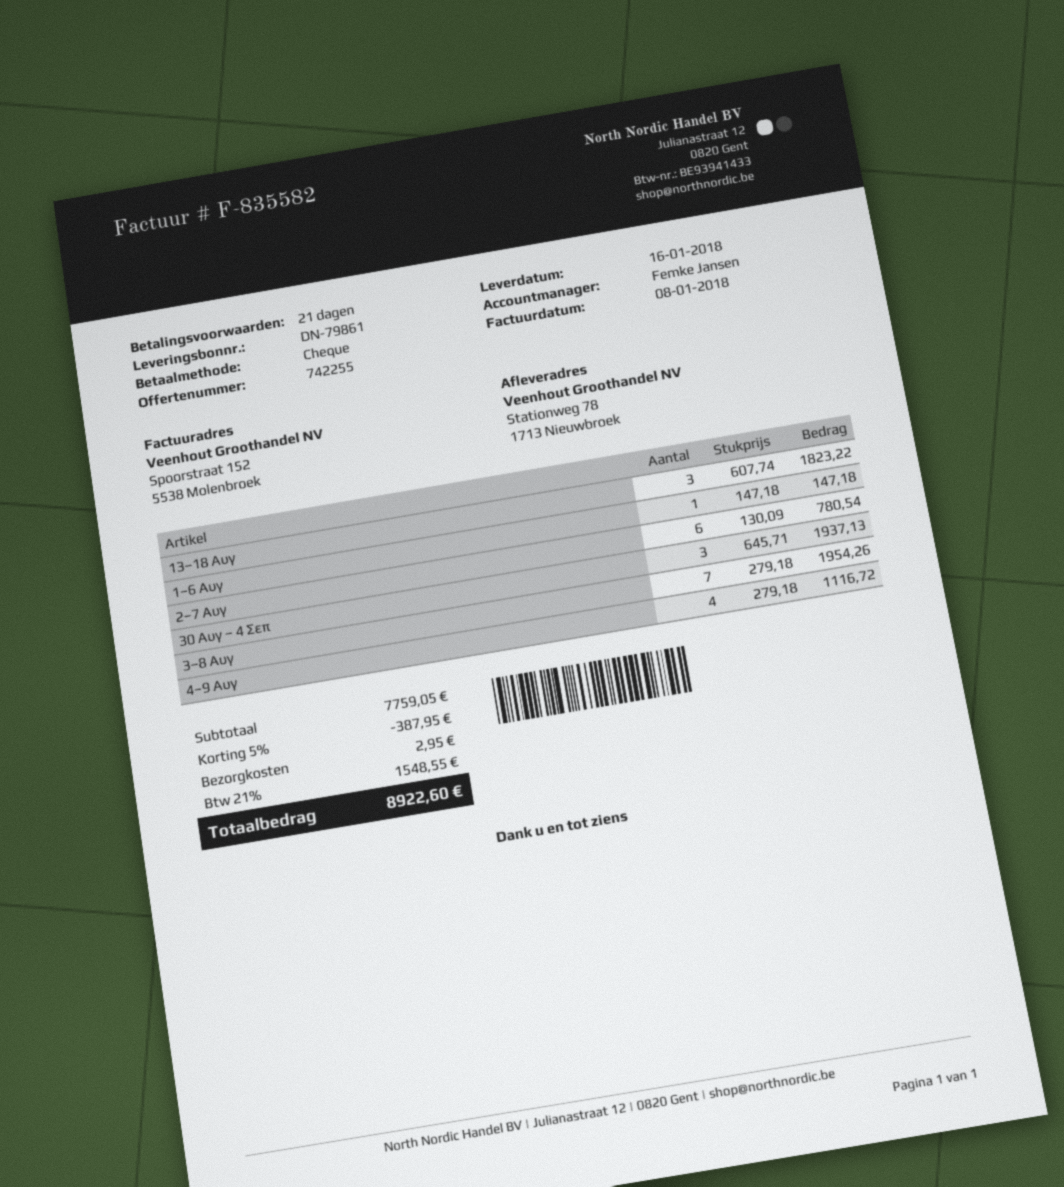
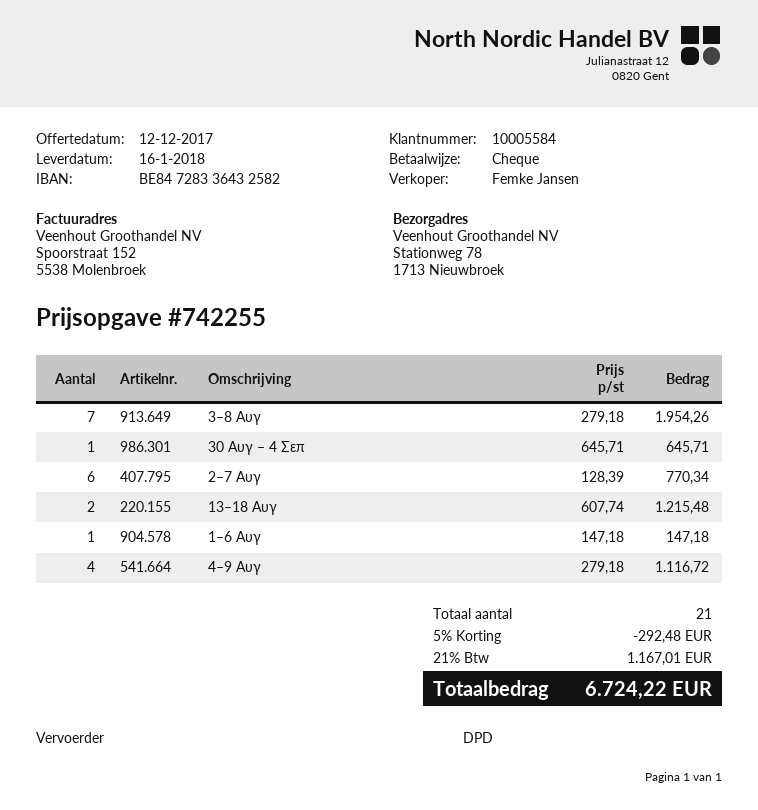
13–18 Αυγ: 3 x 607.74 = 1823.22 -> 2 x 607.74 = 1215.48
2–7 Αυγ: 6 x 130.09 = 780.54 -> 6 x 128.39 = 770.34
30 Αυγ – 4 Σεπ: 3 x 645.71 = 1937.13 -> 1 x 645.71 = 645.71
discount: 5% = 387.95 -> 5% = 292.48
shipping: 2.95 -> none
tax: 21% = 1548.55 -> 21% = 1167.01
total: 8922.60 -> 6724.22

